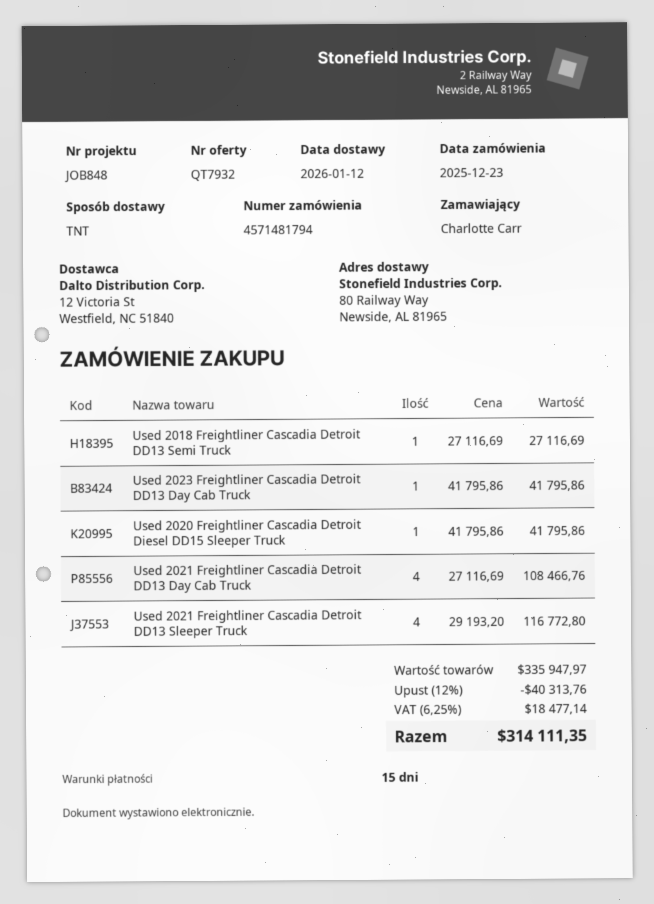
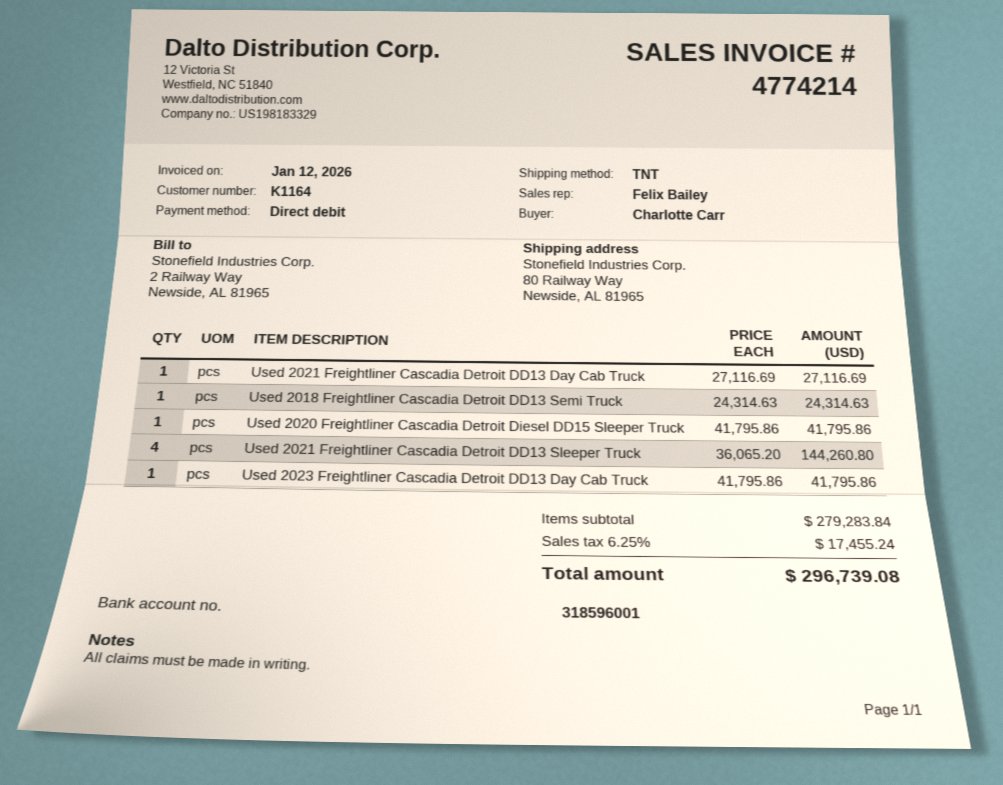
Used 2018 Freightliner Cascadia Detroit DD13 Semi Truck: 1 x 27116.69 = 27116.69 -> 1 x 24314.63 = 24314.63
Used 2021 Freightliner Cascadia Detroit DD13 Day Cab Truck: 4 x 27116.69 = 108466.76 -> 1 x 27116.69 = 27116.69
Used 2021 Freightliner Cascadia Detroit DD13 Sleeper Truck: 4 x 29193.20 = 116772.80 -> 4 x 36065.20 = 144260.80
subtotal: 335947.97 -> 279283.84
discount: 12% = 40313.76 -> none
tax: 6.25% = 18477.14 -> 6.25% = 17455.24
total: 314111.35 -> 296739.08

